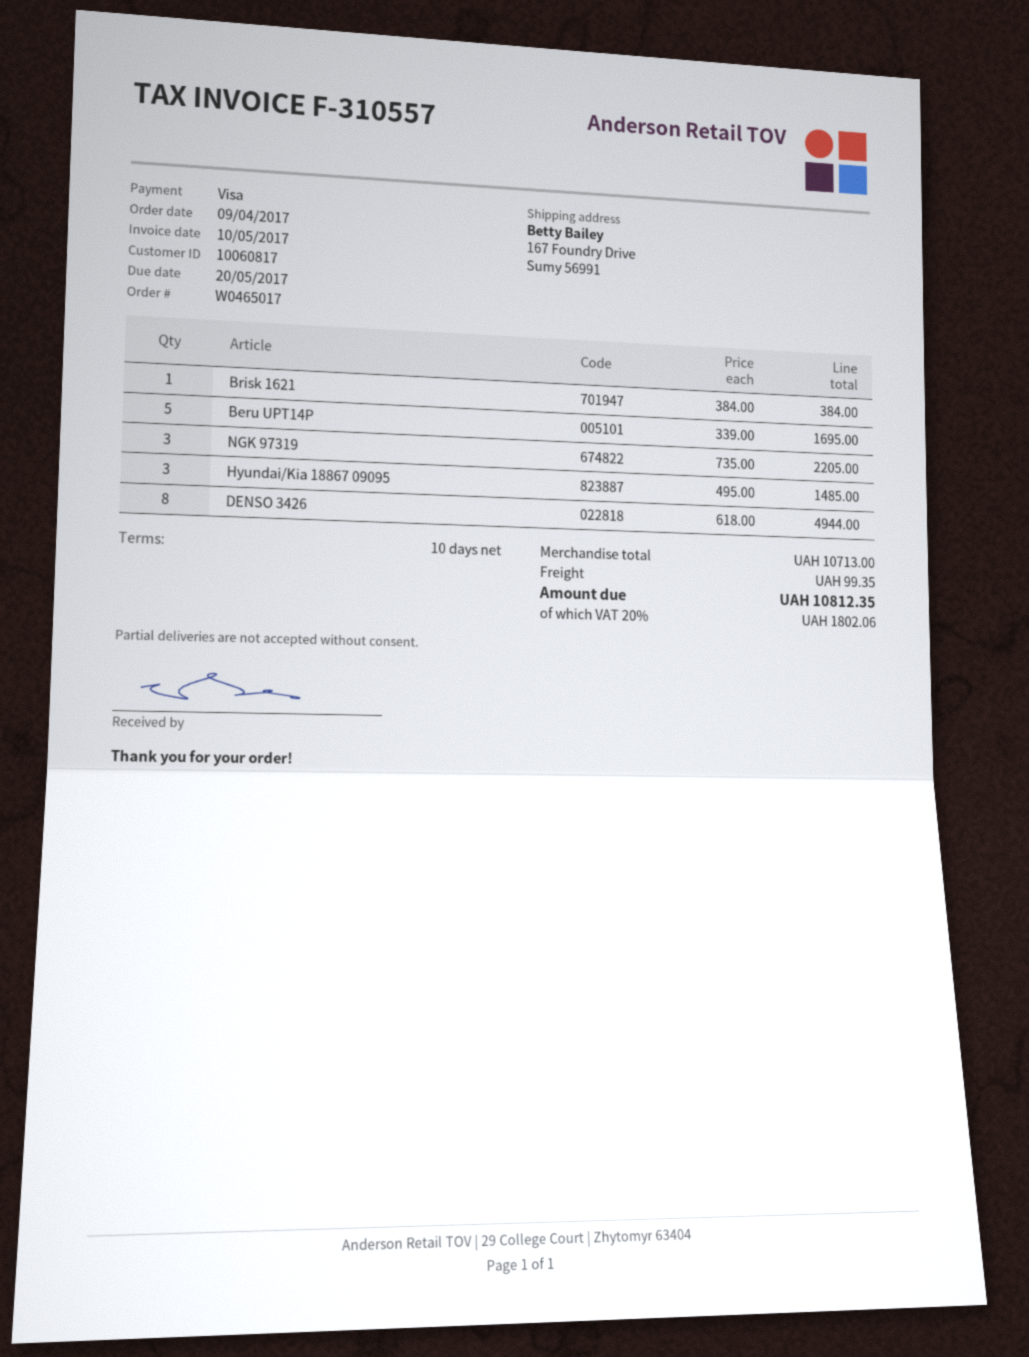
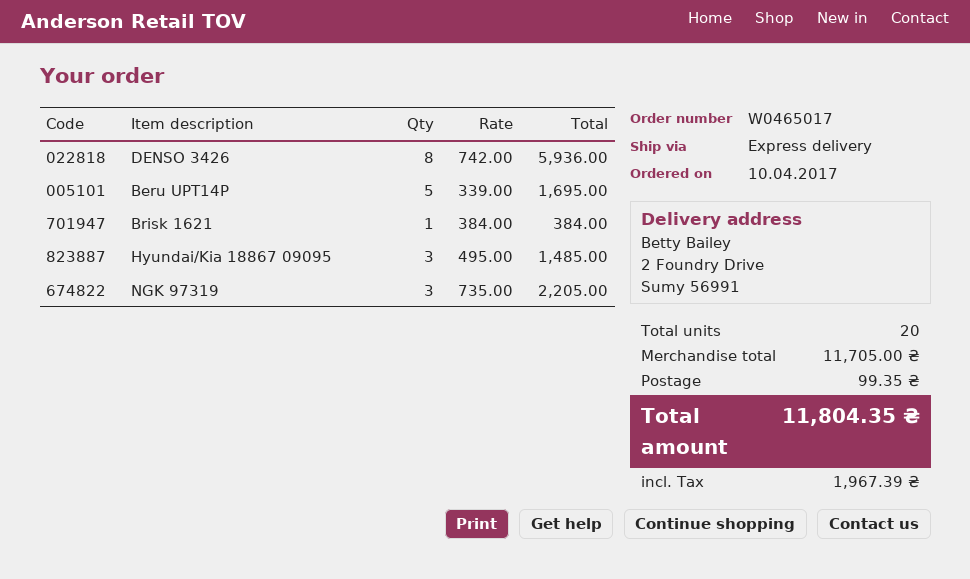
order date: 2017-04-09 -> 2017-04-10
ship to: 167 Foundry Drive, Sumy 56991 -> 2 Foundry Drive, Sumy 56991
DENSO 3426: 8 x 618.00 = 4944.00 -> 8 x 742.00 = 5936.00
subtotal: 10713.00 -> 11705.00
tax: 1802.06 -> 1967.39
total: 10812.35 -> 11804.35

